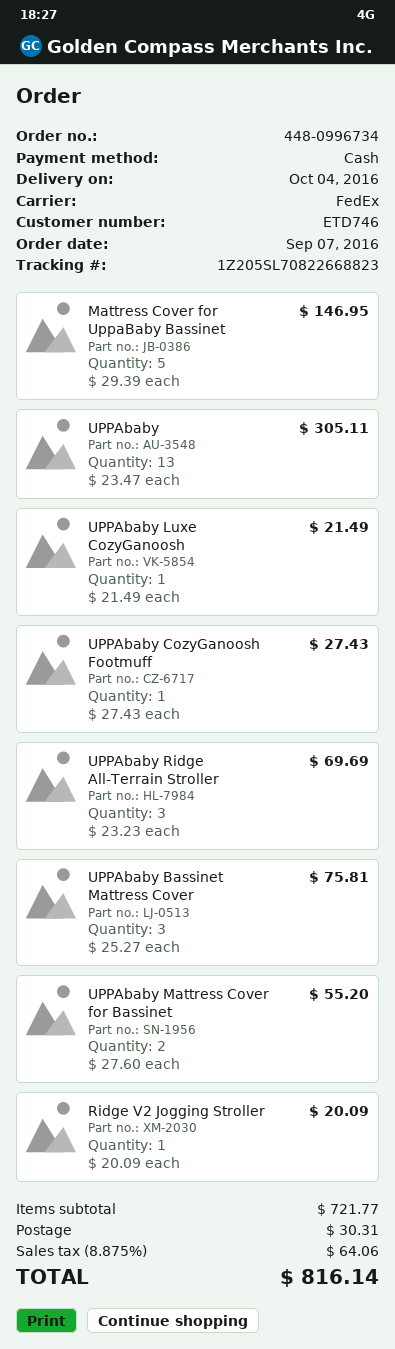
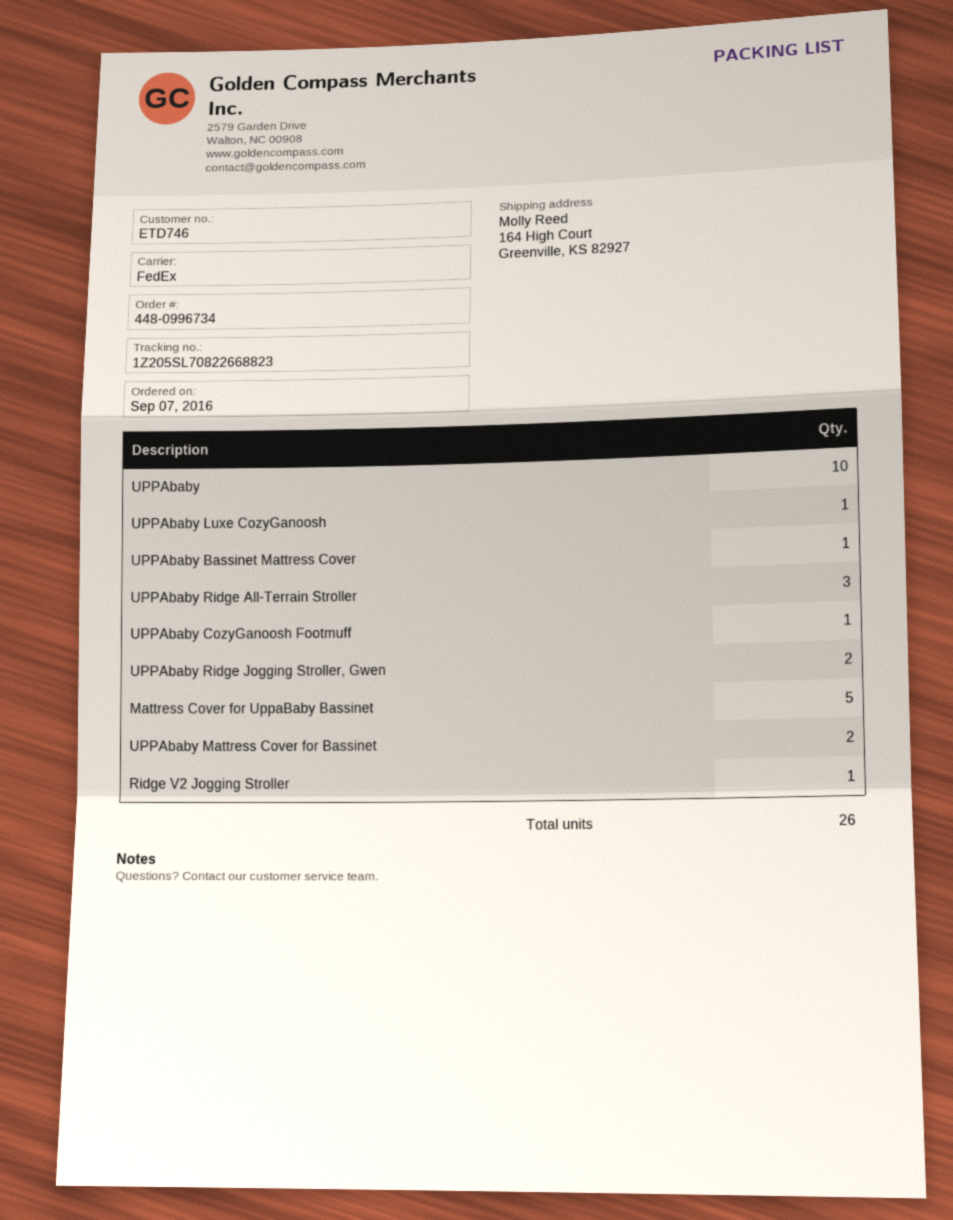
UPPAbaby: 13 -> 10
UPPAbaby Bassinet Mattress Cover: 3 -> 1
UPPAbaby Ridge Jogging Stroller, Gwen: none -> 2

